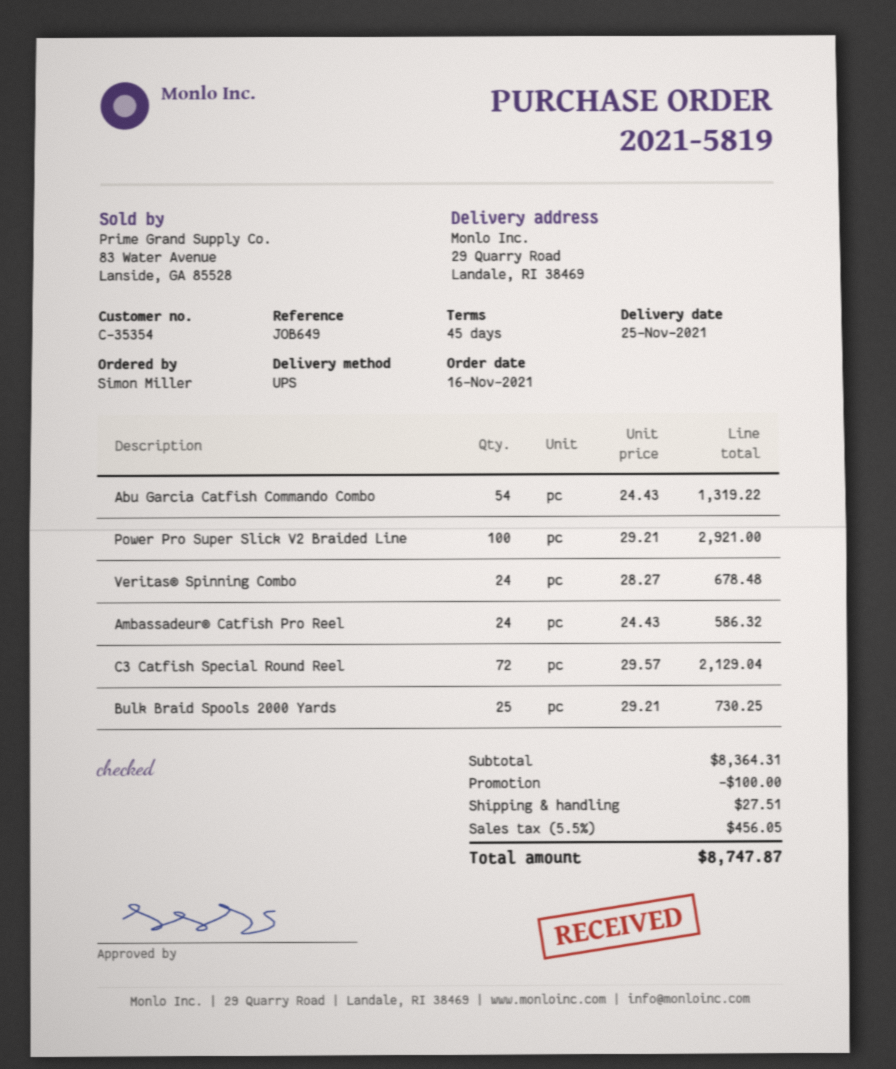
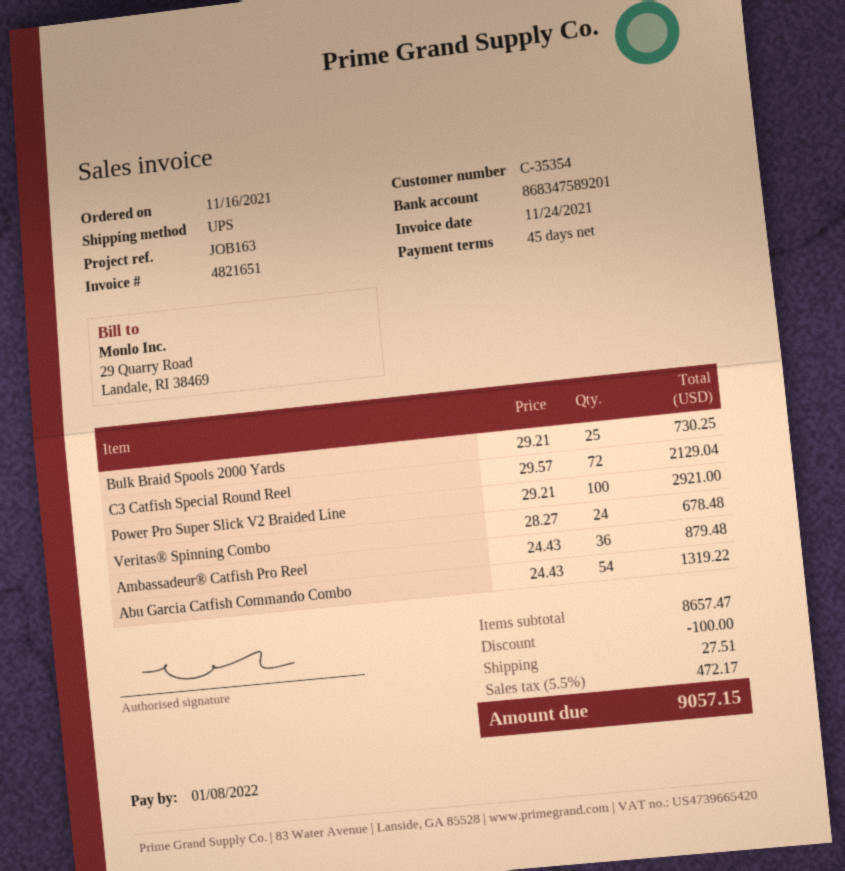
reference: JOB649 -> JOB163
Ambassadeur® Catfish Pro Reel: 24 x 24.43 = 586.32 -> 36 x 24.43 = 879.48
subtotal: 8364.31 -> 8657.47
tax: 5.5% = 456.05 -> 5.5% = 472.17
total: 8747.87 -> 9057.15

